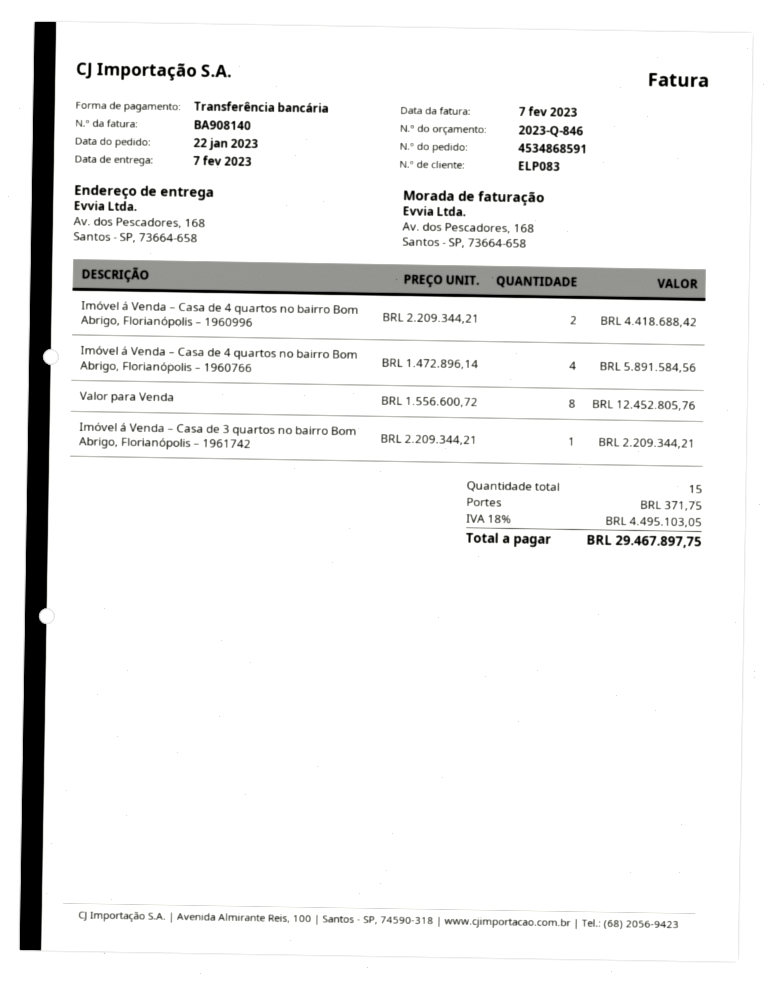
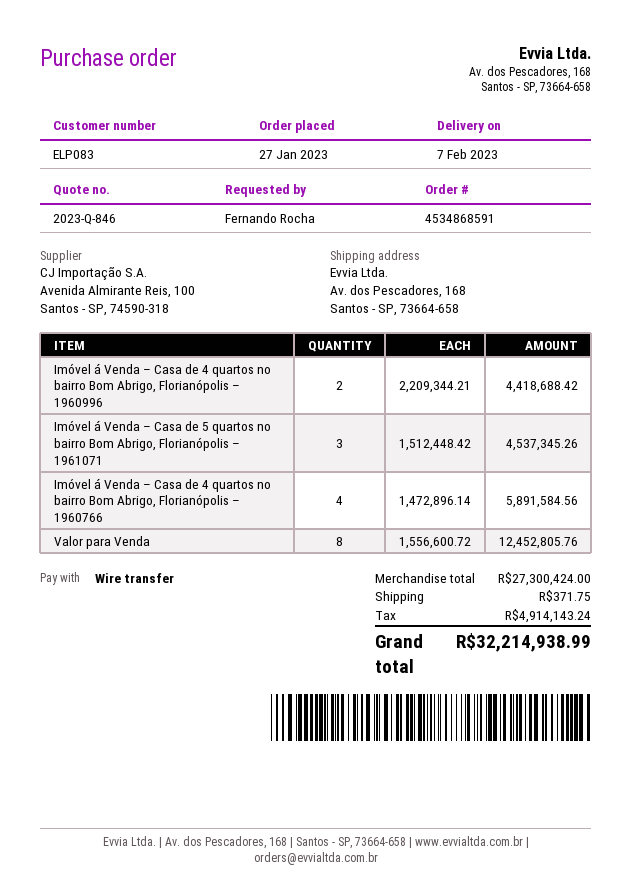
order date: 2023-01-22 -> 2023-01-27
Imóvel á Venda – Casa de 3 quartos no bairro Bom Abrigo, Florianópolis – 1961742: 1 x 2209344.21 = 2209344.21 -> none
Imóvel á Venda – Casa de 5 quartos no bairro Bom Abrigo, Florianópolis – 1961071: none -> 3 x 1512448.42 = 4537345.26
tax: 4495103.05 -> 4914143.24
total: 29467897.75 -> 32214938.99

